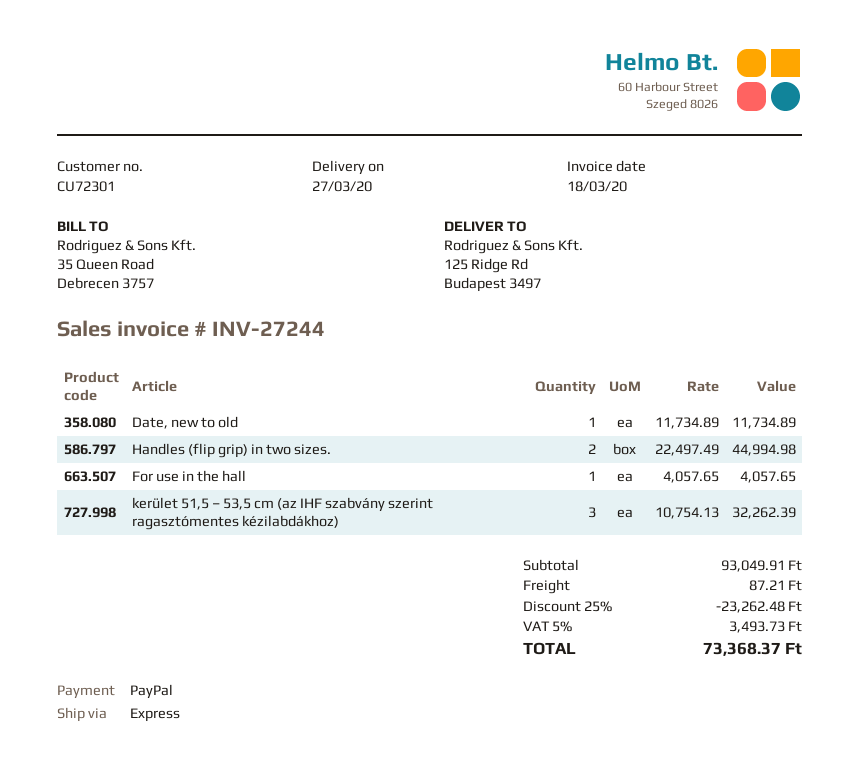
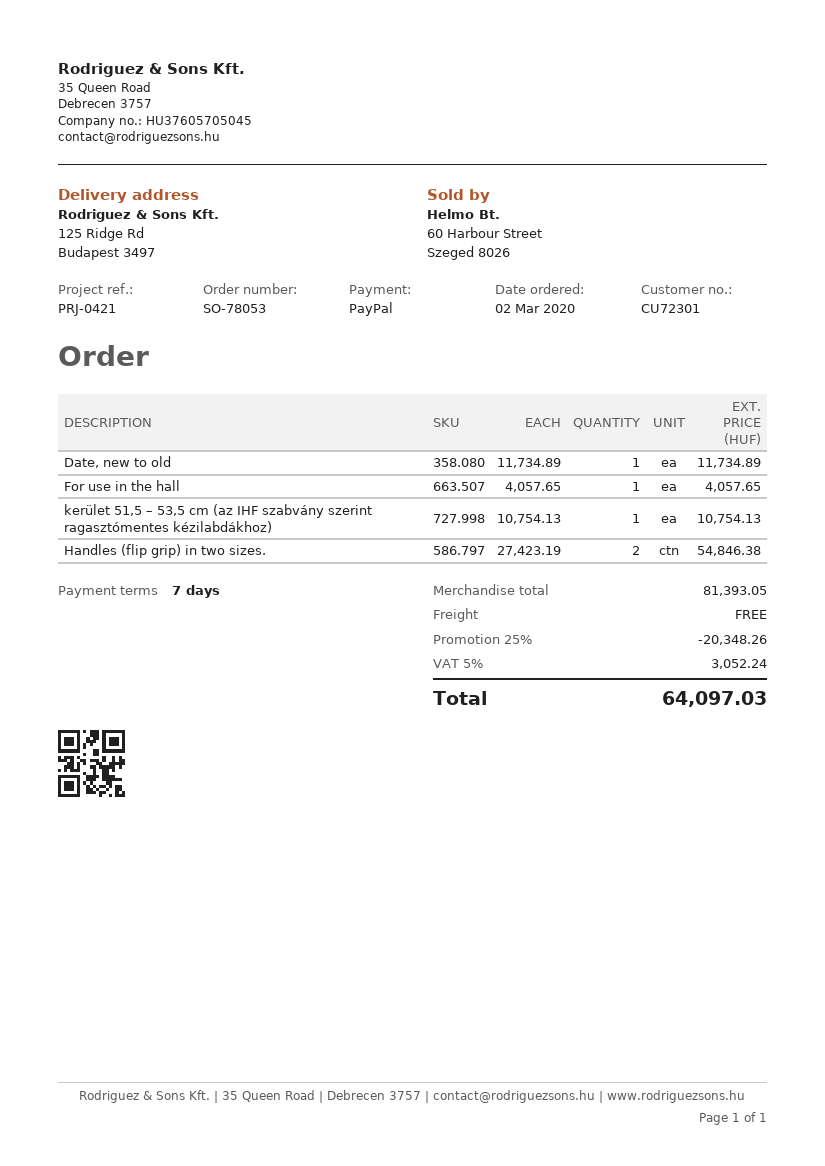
Handles (flip grip) in two sizes.: 2 x 22497.49 = 44994.98 -> 2 x 27423.19 = 54846.38
kerület 51,5 – 53,5 cm (az IHF szabvány szerint ragasztómentes kézilabdákhoz): 3 x 10754.13 = 32262.39 -> 1 x 10754.13 = 10754.13
subtotal: 93049.91 -> 81393.05
discount: 25% = 23262.48 -> 25% = 20348.26
shipping: 87.21 -> 0.00
tax: 5% = 3493.73 -> 5% = 3052.24
total: 73368.37 -> 64097.03

